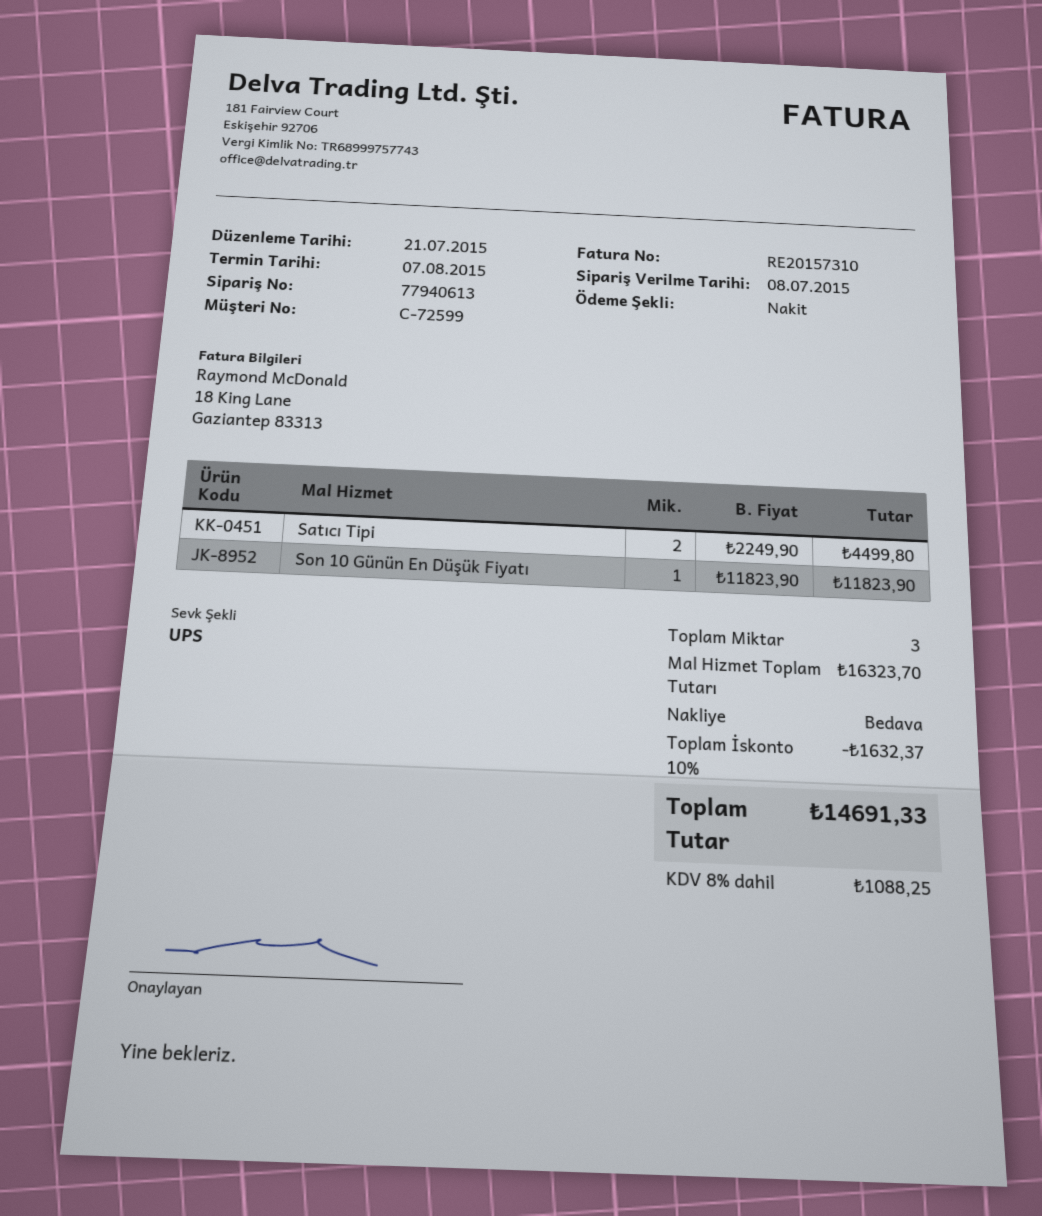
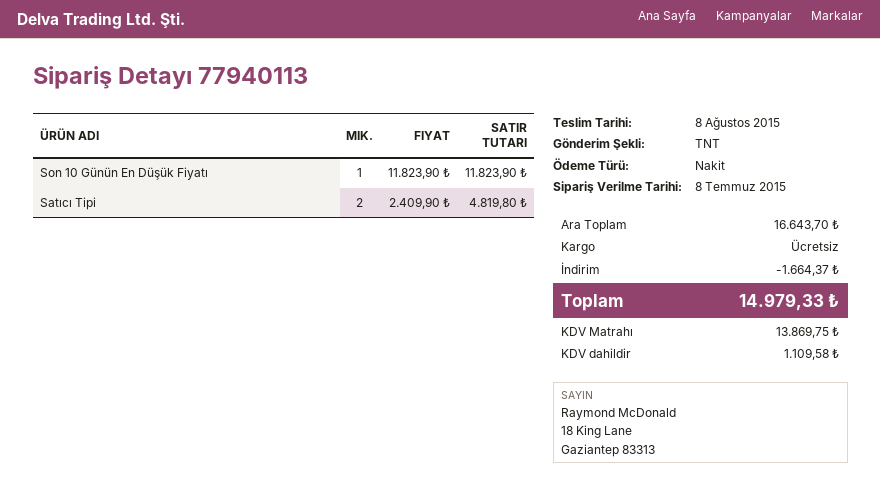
order number: 77940613 -> 77940113
delivery date: 2015-08-07 -> 2015-08-08
shipping method: UPS -> TNT
Satıcı Tipi: 2 x 2249.90 = 4499.80 -> 2 x 2409.90 = 4819.80
subtotal: 16323.70 -> 16643.70
discount: 1632.37 -> 1664.37
tax: 1088.25 -> 1109.58
total: 14691.33 -> 14979.33

